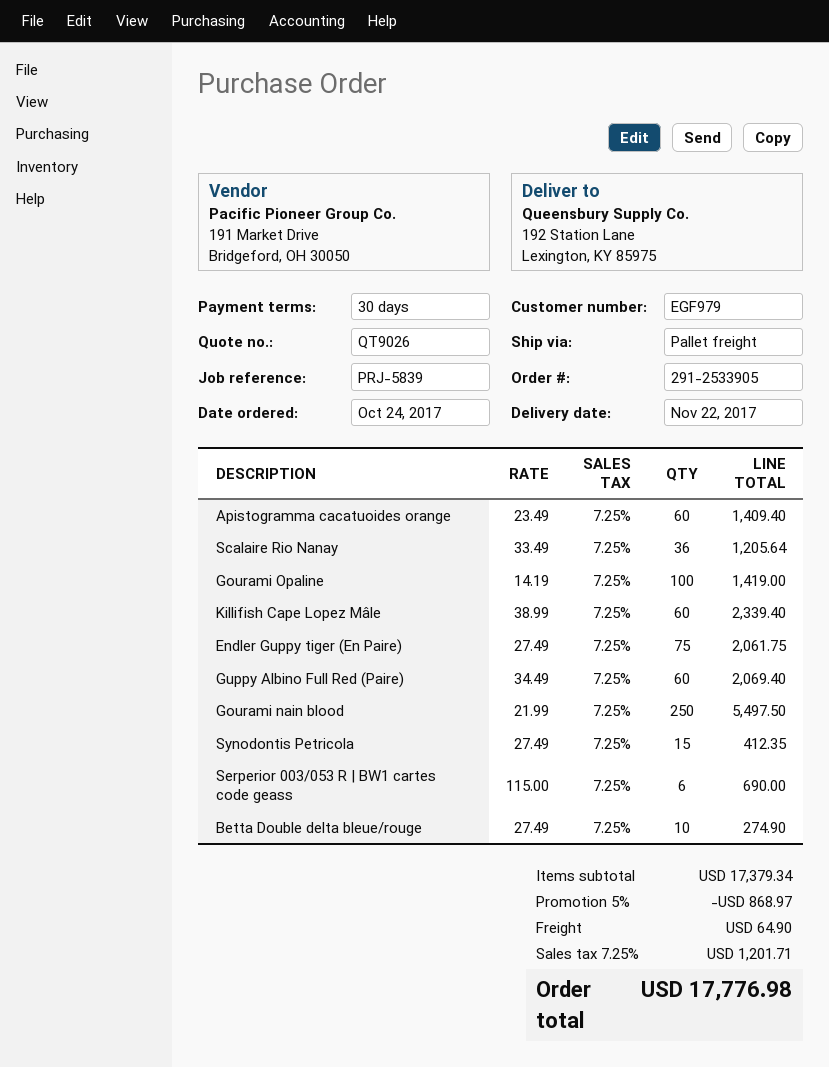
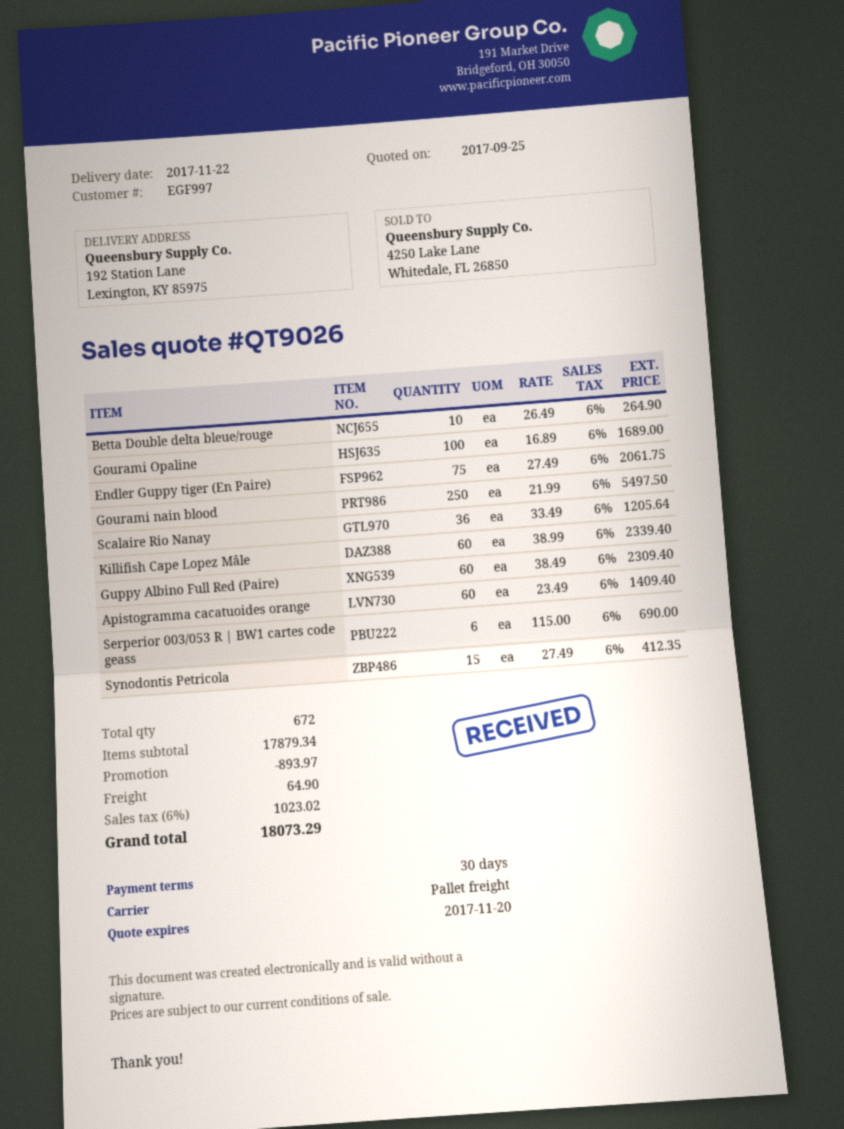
customer number: EGF979 -> EGF997
Gourami Opaline: 100 x 14.19 = 1419.00 -> 100 x 16.89 = 1689.00
Guppy Albino Full Red (Paire): 60 x 34.49 = 2069.40 -> 60 x 38.49 = 2309.40
Betta Double delta bleue/rouge: 10 x 27.49 = 274.90 -> 10 x 26.49 = 264.90
subtotal: 17379.34 -> 17879.34
discount: 868.97 -> 893.97
tax: 7.25% = 1201.71 -> 6% = 1023.02
total: 17776.98 -> 18073.29

